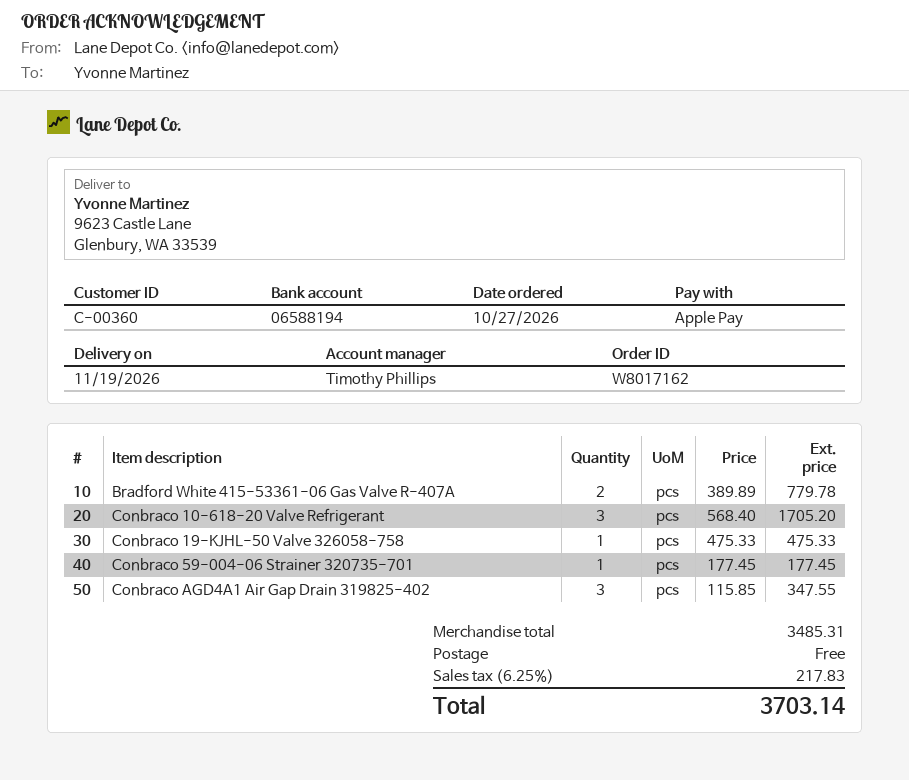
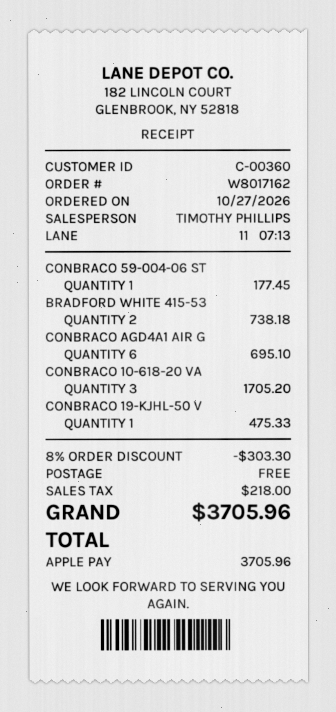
Bradford White 415-53361-06 Gas Valve R-407A: 2 for 779.78 -> 2 for 738.18
Conbraco AGD4A1 Air Gap Drain 319825-402: 3 for 347.55 -> 6 for 695.10
discount: none -> 8% = 303.30
tax: 217.83 -> 218.00
total: 3703.14 -> 3705.96

